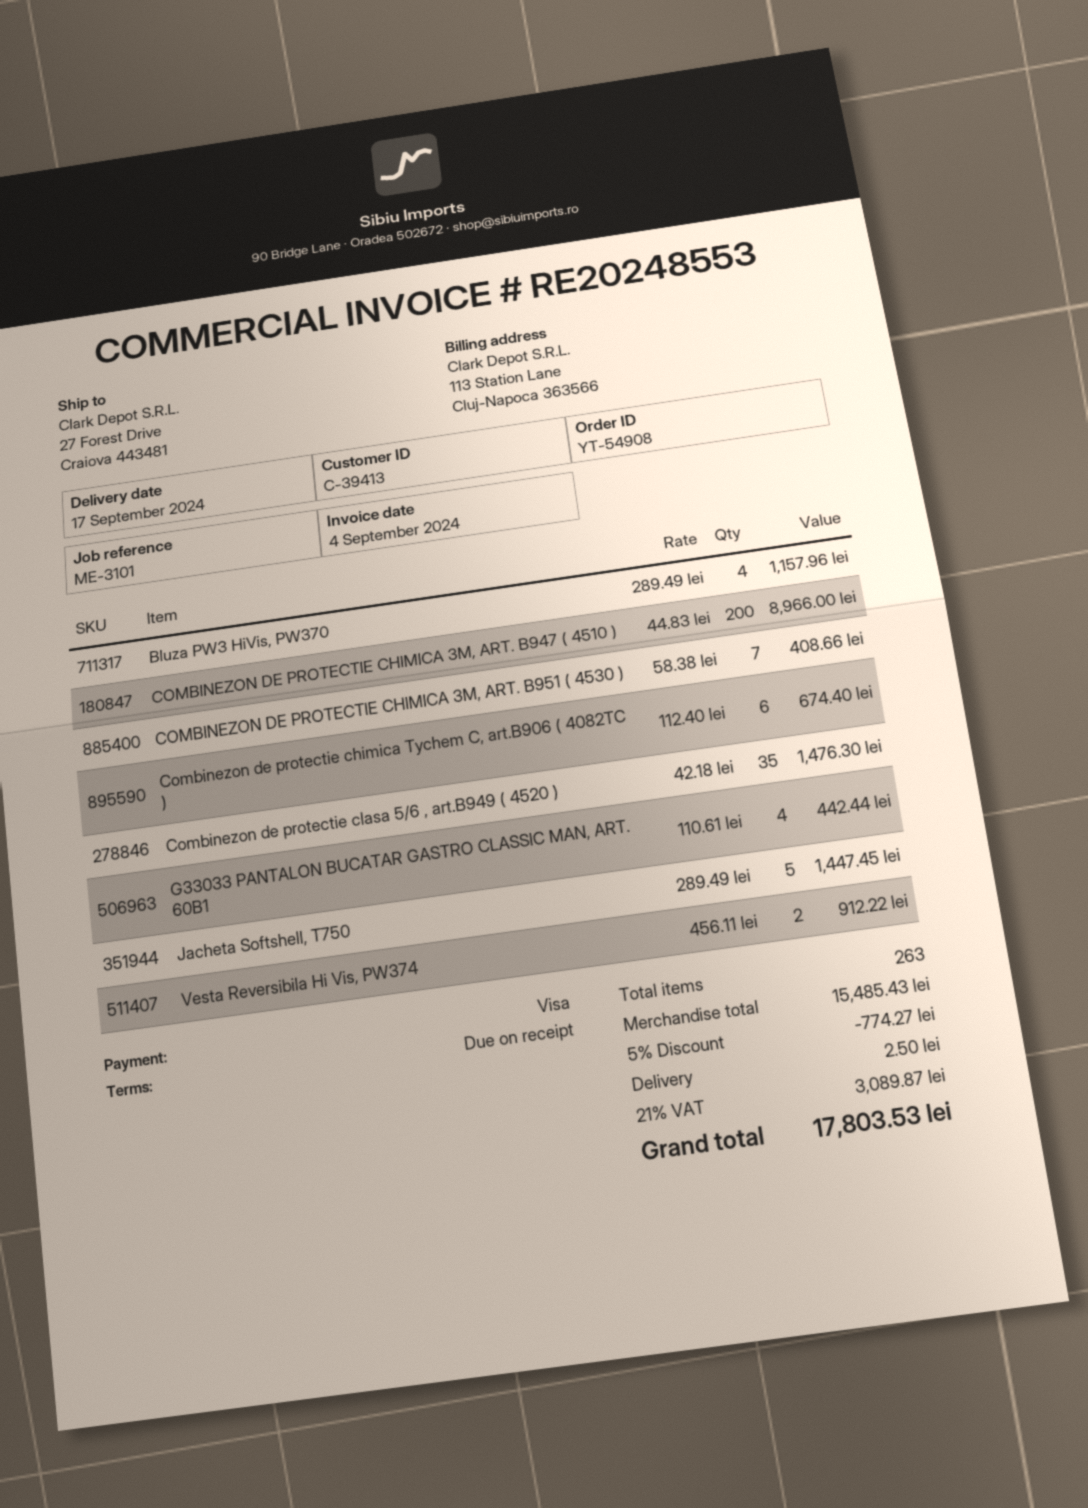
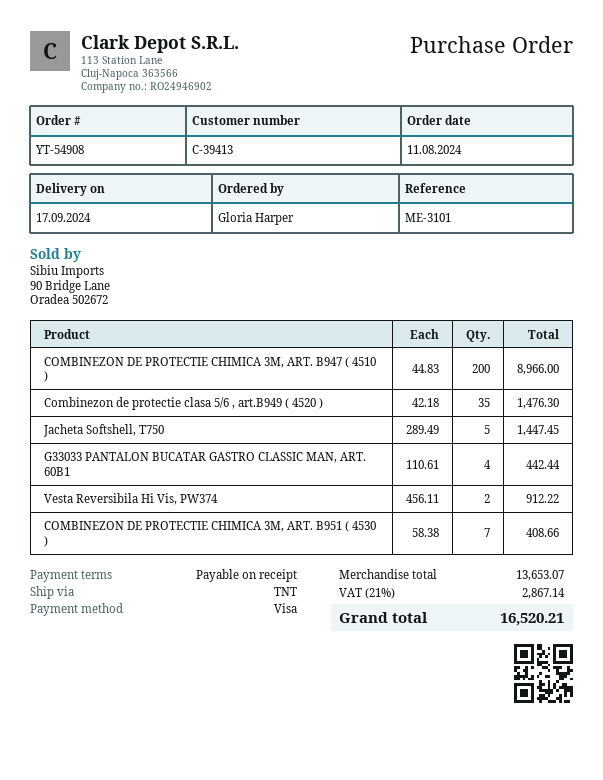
Bluza PW3 HiVis, PW370: 4 x 289.49 = 1157.96 -> none
Combinezon de protectie chimica Tychem C, art.B906 ( 4082TC ): 6 x 112.40 = 674.40 -> none
subtotal: 15485.43 -> 13653.07
discount: 5% = 774.27 -> none
shipping: 2.50 -> none
tax: 21% = 3089.87 -> 21% = 2867.14
total: 17803.53 -> 16520.21

